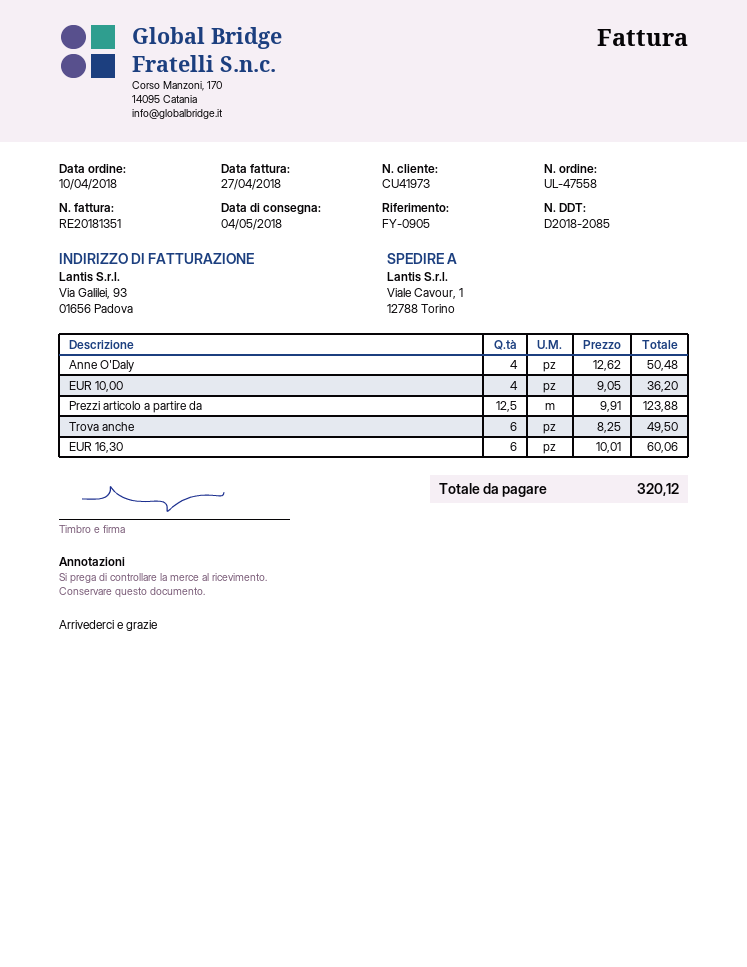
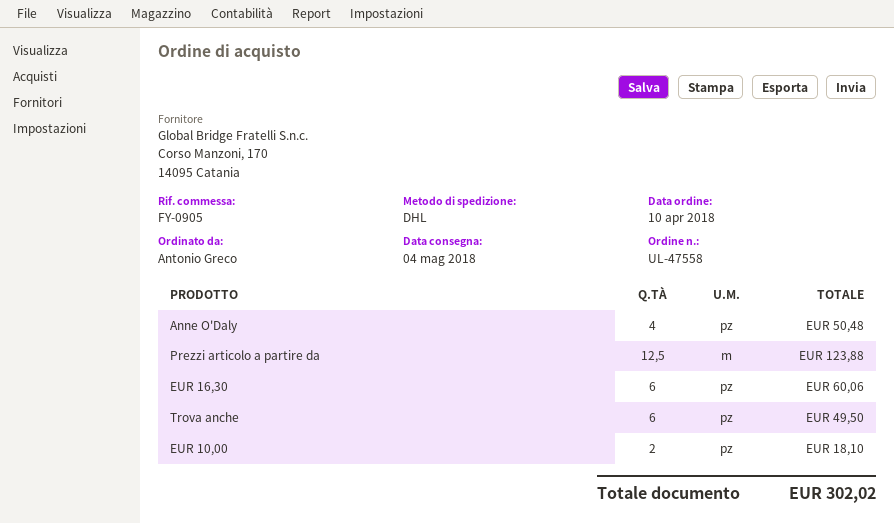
EUR 10,00: 4 for 36.20 -> 2 for 18.10
total: 320.12 -> 302.02

